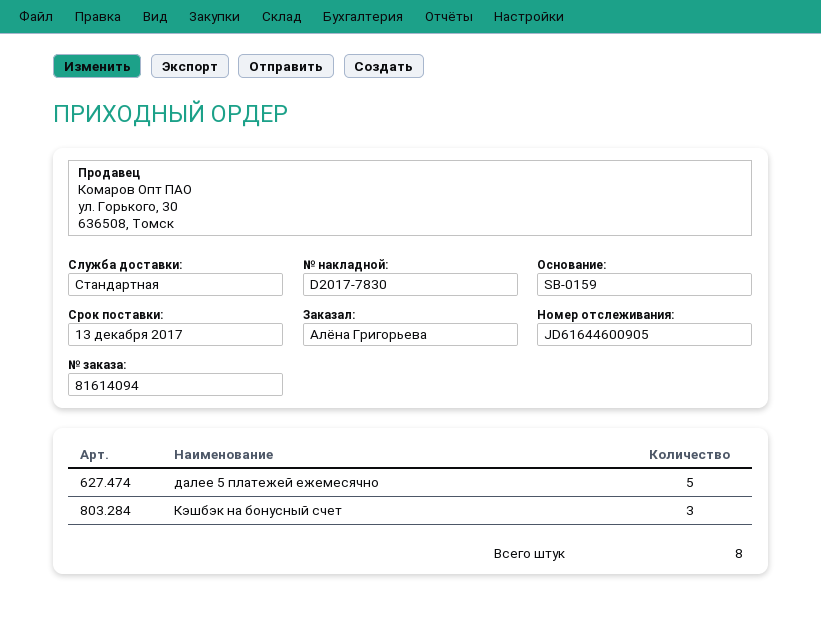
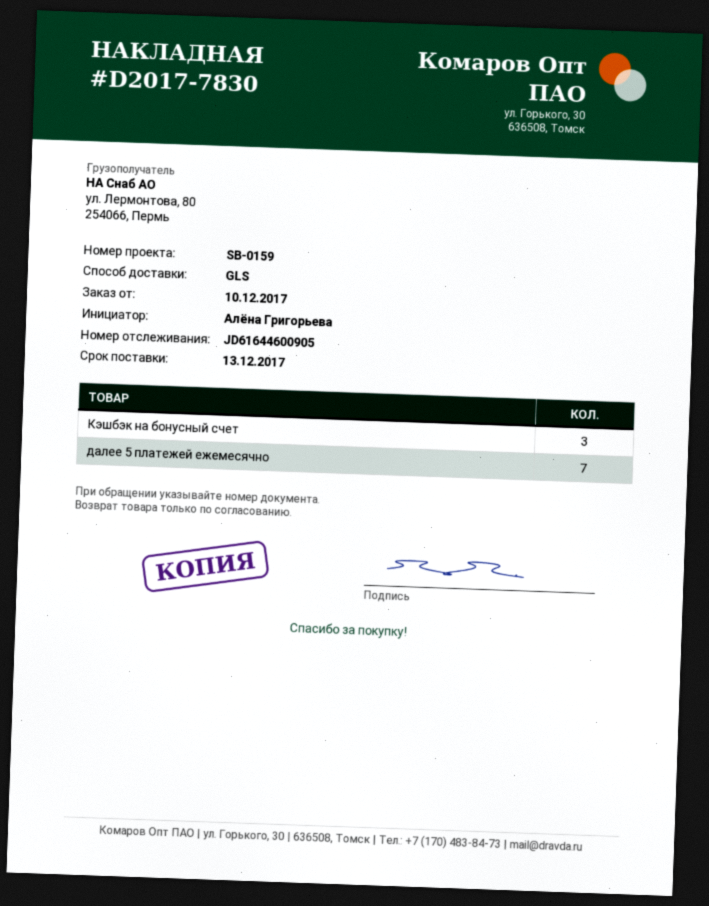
shipping method: standard -> GLS
далее 5 платежей ежемесячно: 5 -> 7

